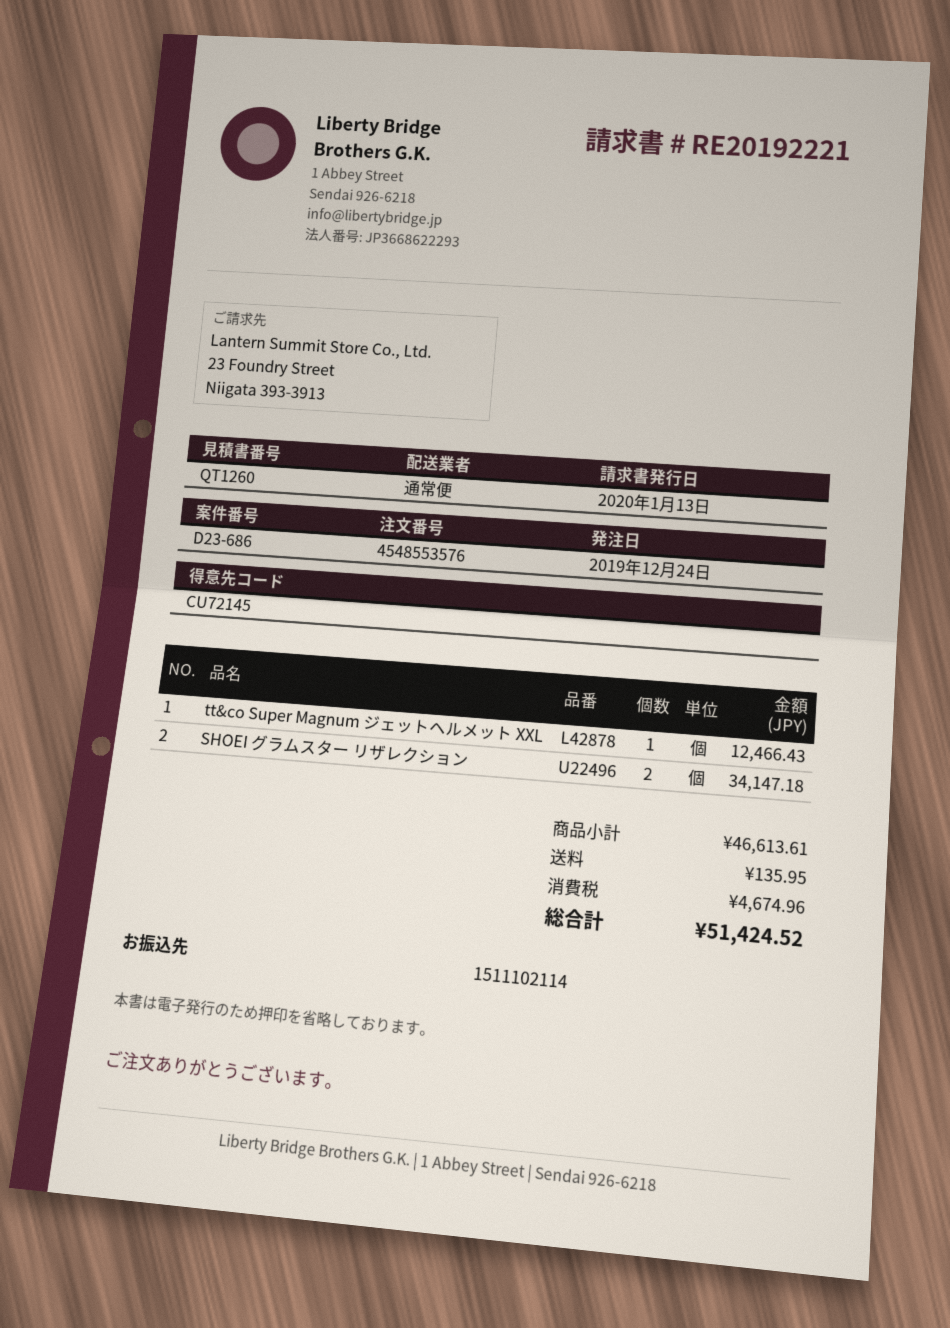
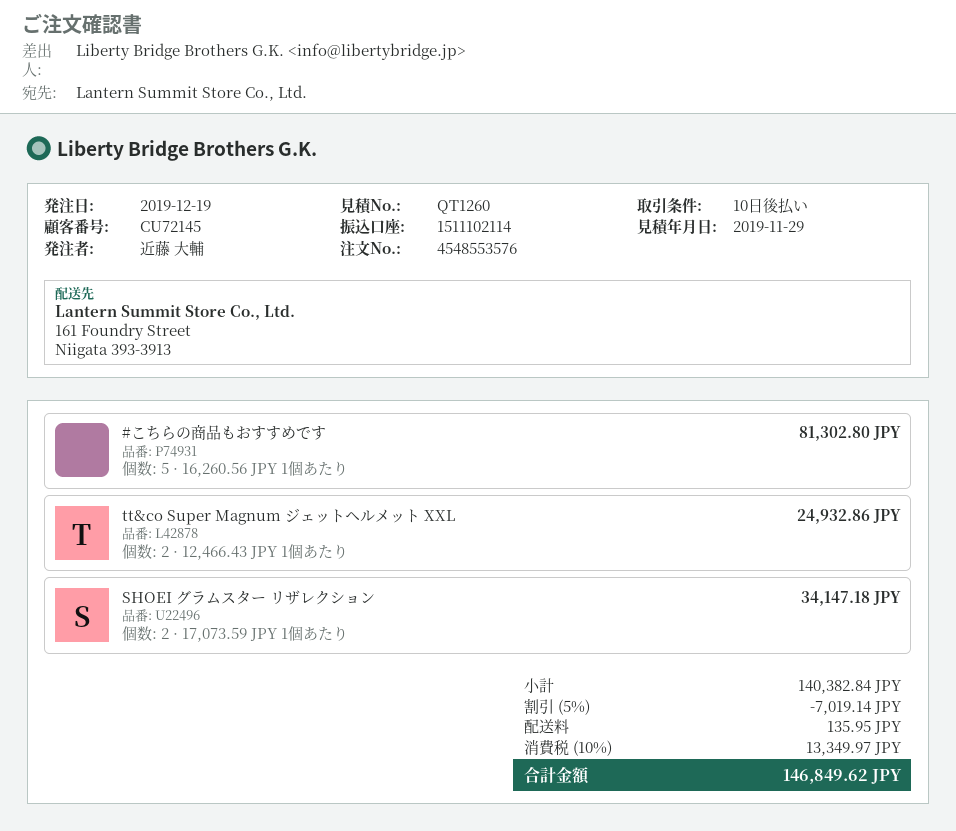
order date: 2019-12-24 -> 2019-12-19
tt&co Super Magnum ジェットヘルメット XXL: 1 for 12466.43 -> 2 for 24932.86
#こちらの商品もおすすめです: none -> 5 for 81302.80
subtotal: 46613.61 -> 140382.84
discount: none -> 5% = 7019.14
tax: 4674.96 -> 13349.97
total: 51424.52 -> 146849.62

